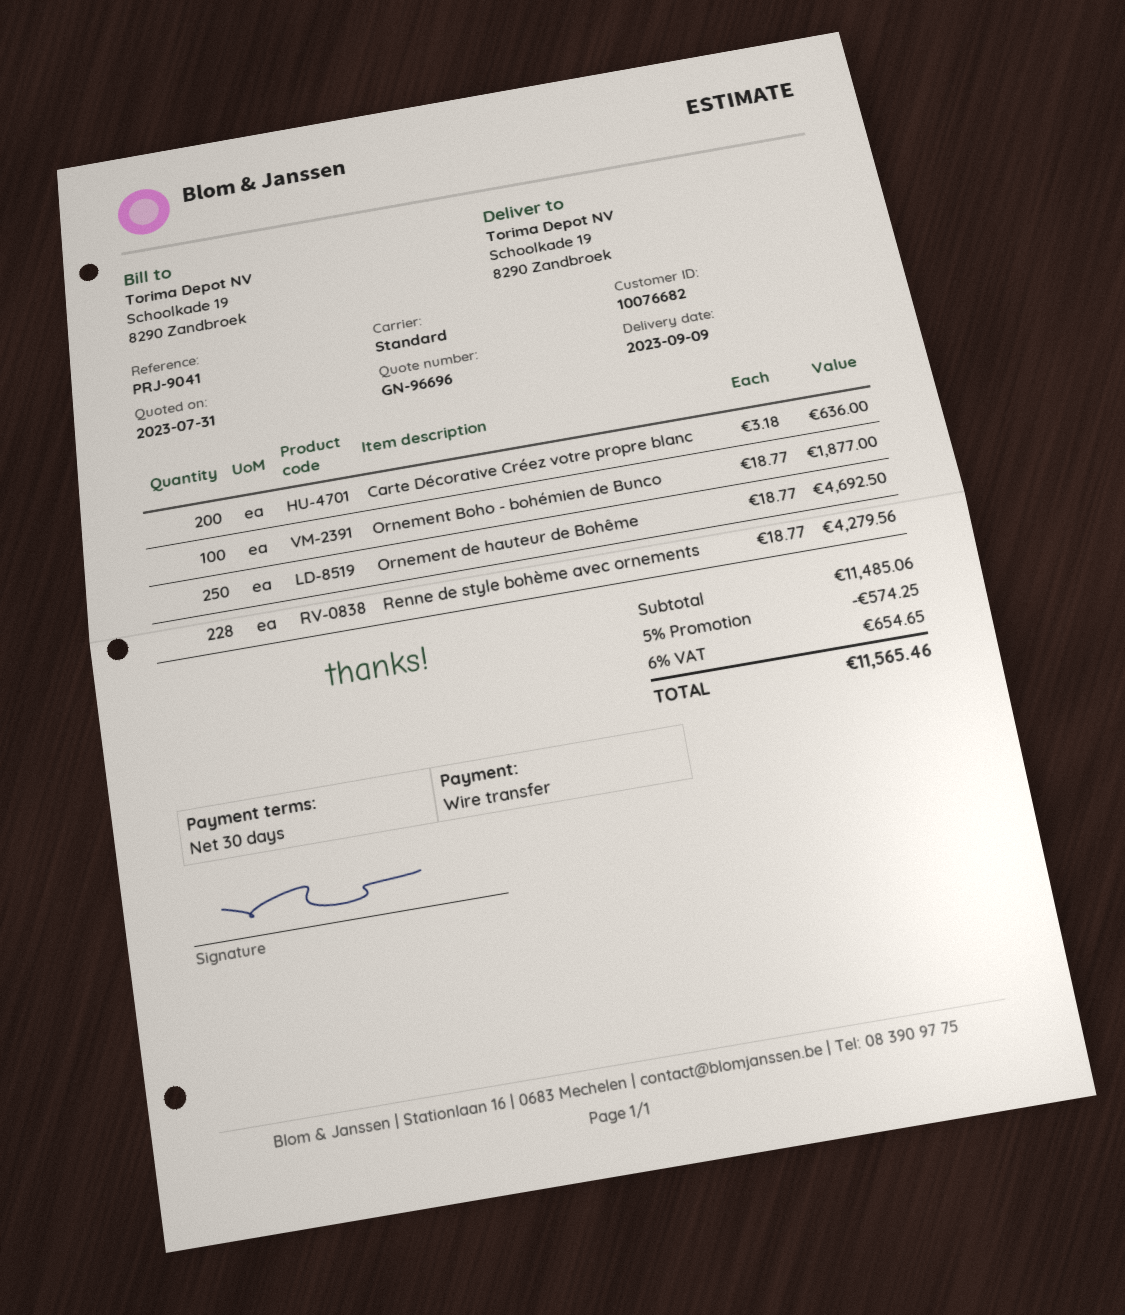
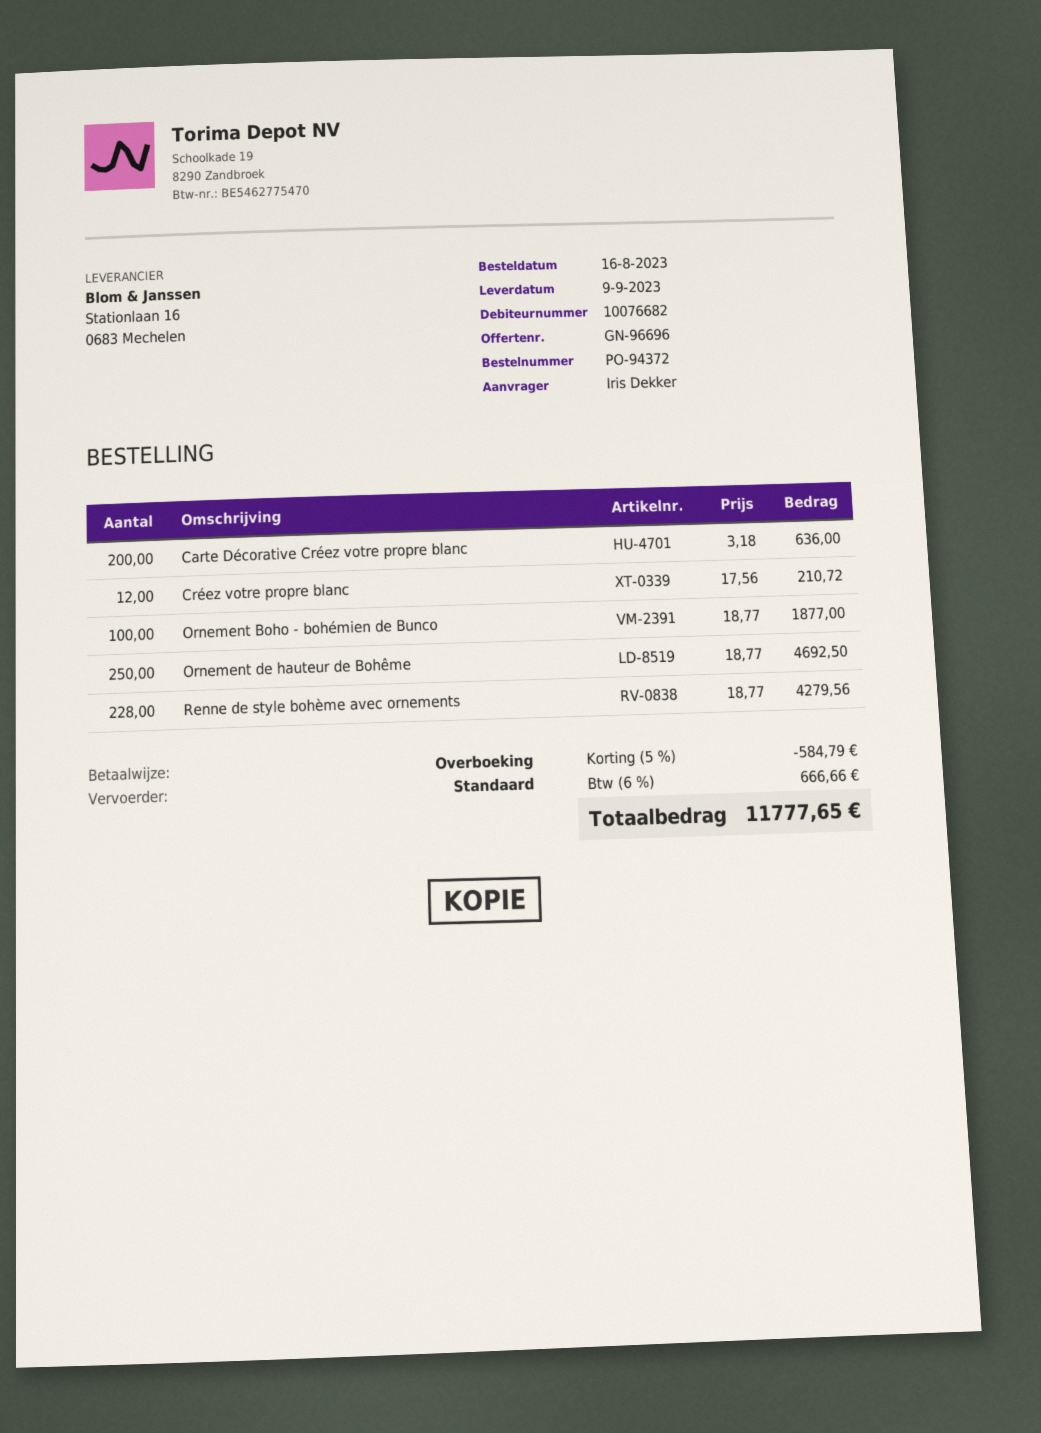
Créez votre propre blanc: none -> 12 x 17.56 = 210.72
discount: 5% = 574.25 -> 5% = 584.79
tax: 6% = 654.65 -> 6% = 666.66
total: 11565.46 -> 11777.65

